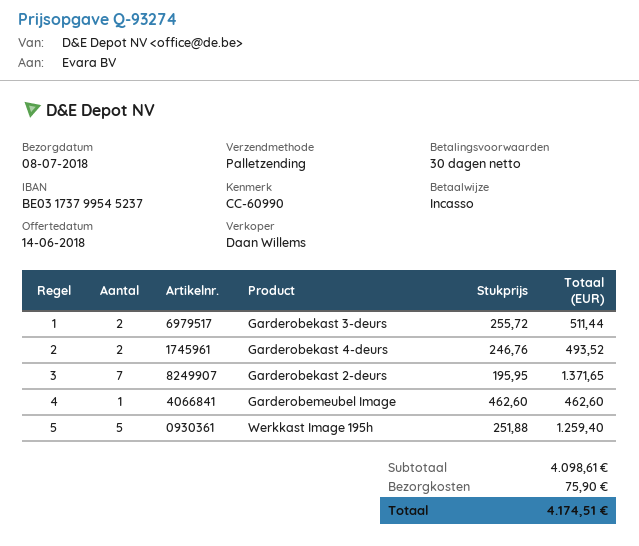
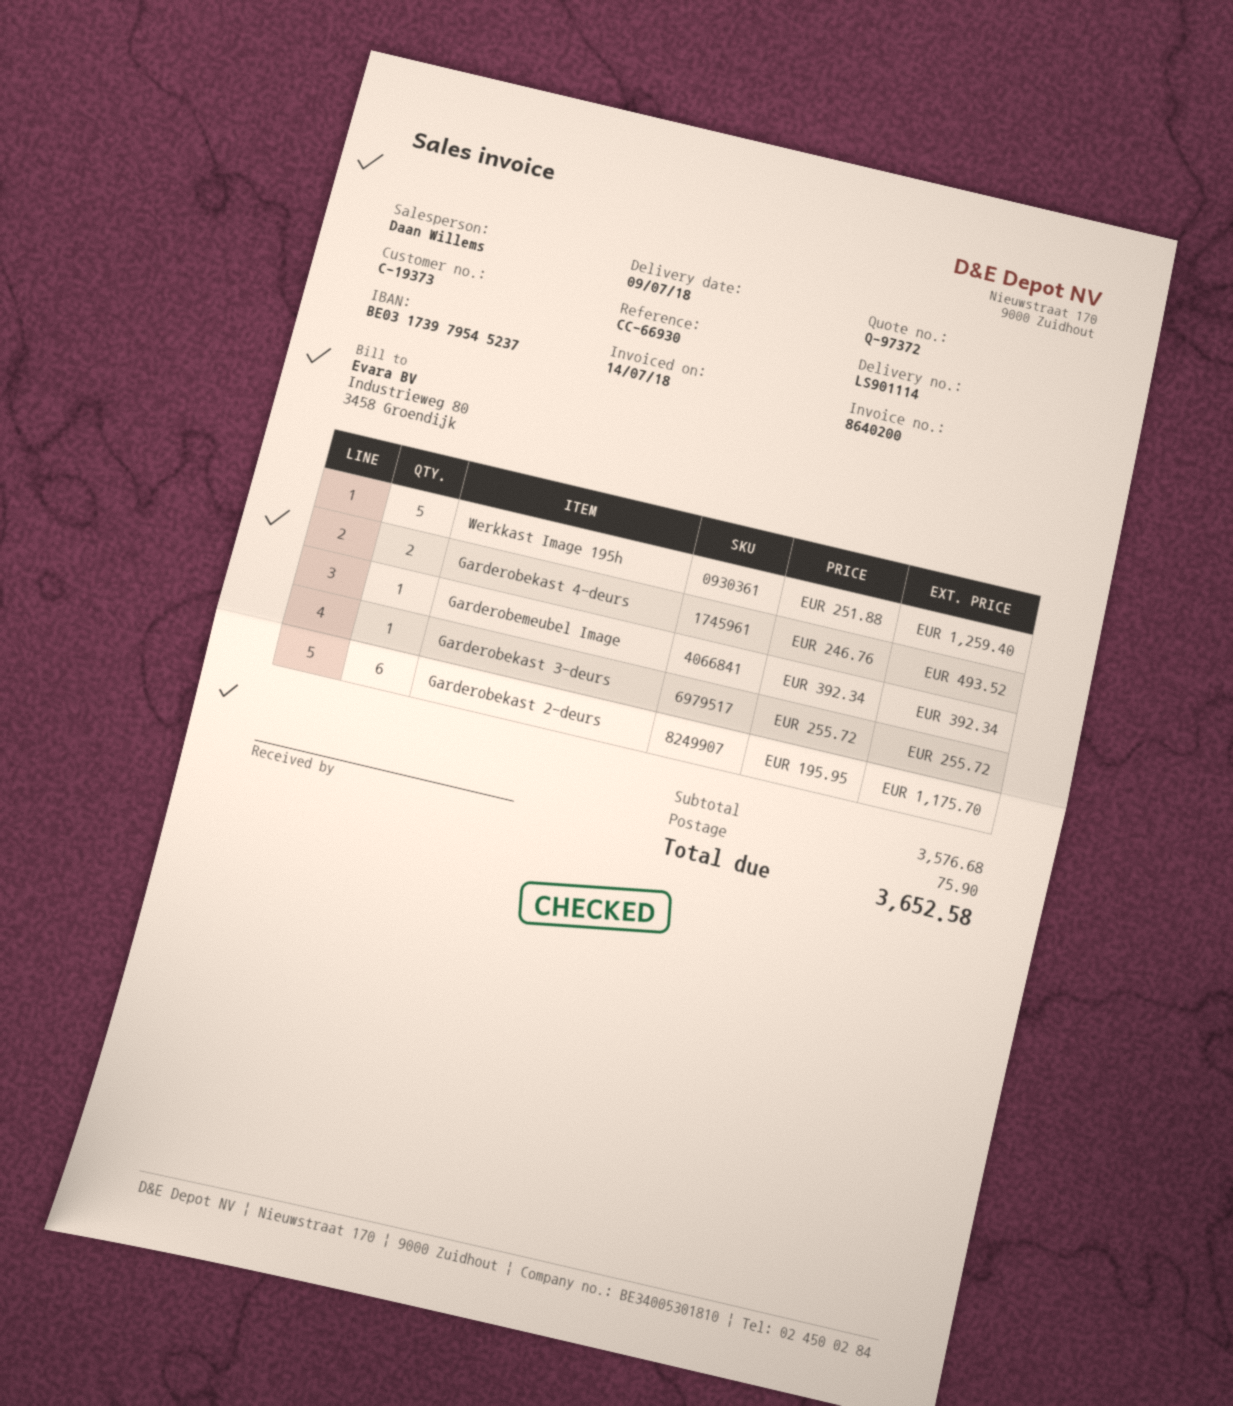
quote number: Q-93274 -> Q-97372
delivery date: 2018-07-08 -> 2018-07-09
reference: CC-60990 -> CC-66930
bank account: BE03173799545237 -> BE03173979545237
Garderobekast 3-deurs: 2 x 255.72 = 511.44 -> 1 x 255.72 = 255.72
Garderobekast 2-deurs: 7 x 195.95 = 1371.65 -> 6 x 195.95 = 1175.70
Garderobemeubel Image: 1 x 462.60 = 462.60 -> 1 x 392.34 = 392.34
subtotal: 4098.61 -> 3576.68
total: 4174.51 -> 3652.58

